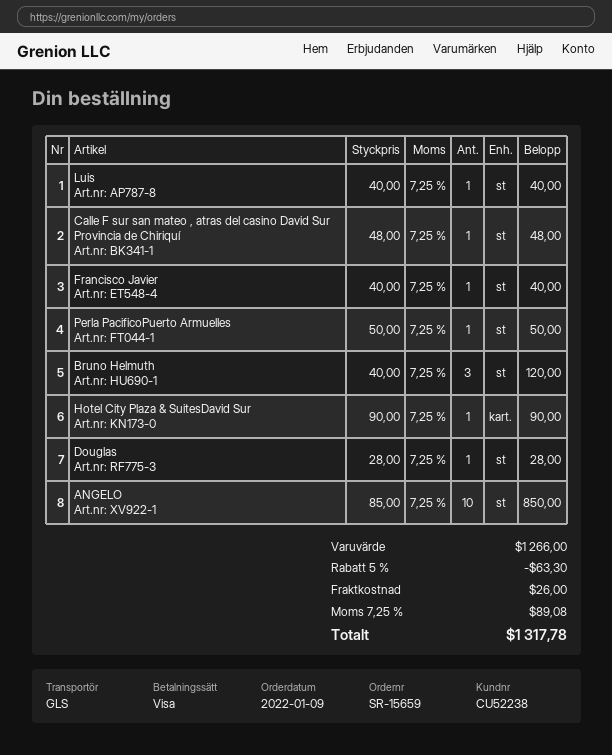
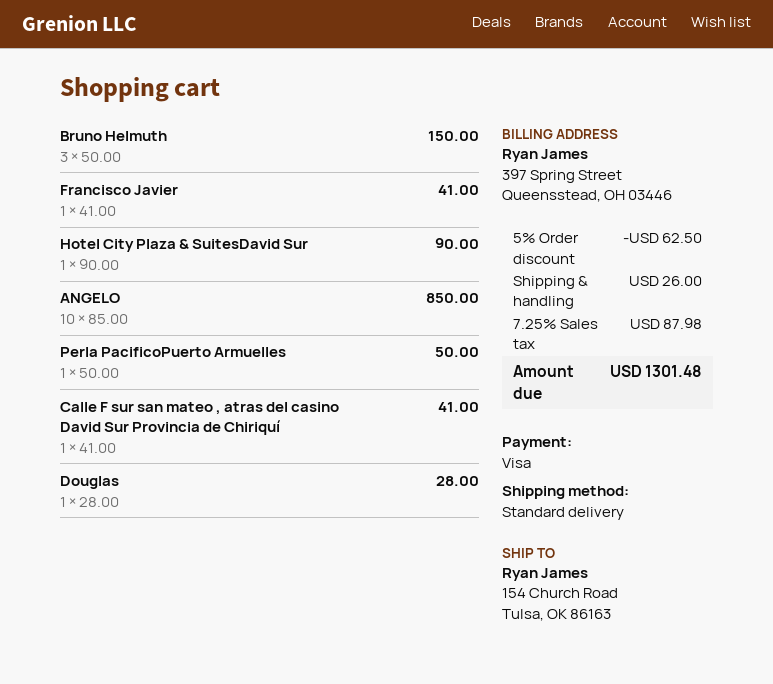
shipping method: GLS -> standard
Luis: 1 x 40.00 = 40.00 -> none
Calle F sur san mateo , atras del casino David Sur Provincia de Chiriquí: 1 x 48.00 = 48.00 -> 1 x 41.00 = 41.00
Francisco Javier: 1 x 40.00 = 40.00 -> 1 x 41.00 = 41.00
Bruno Helmuth: 3 x 40.00 = 120.00 -> 3 x 50.00 = 150.00
discount: 5% = 63.30 -> 5% = 62.50
tax: 7.25% = 89.08 -> 7.25% = 87.98
total: 1317.78 -> 1301.48

